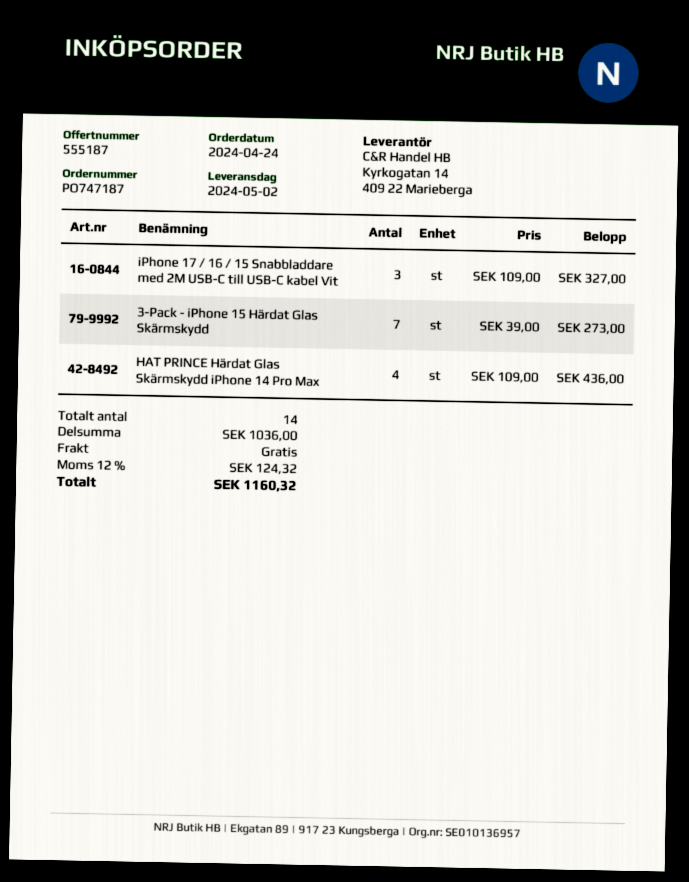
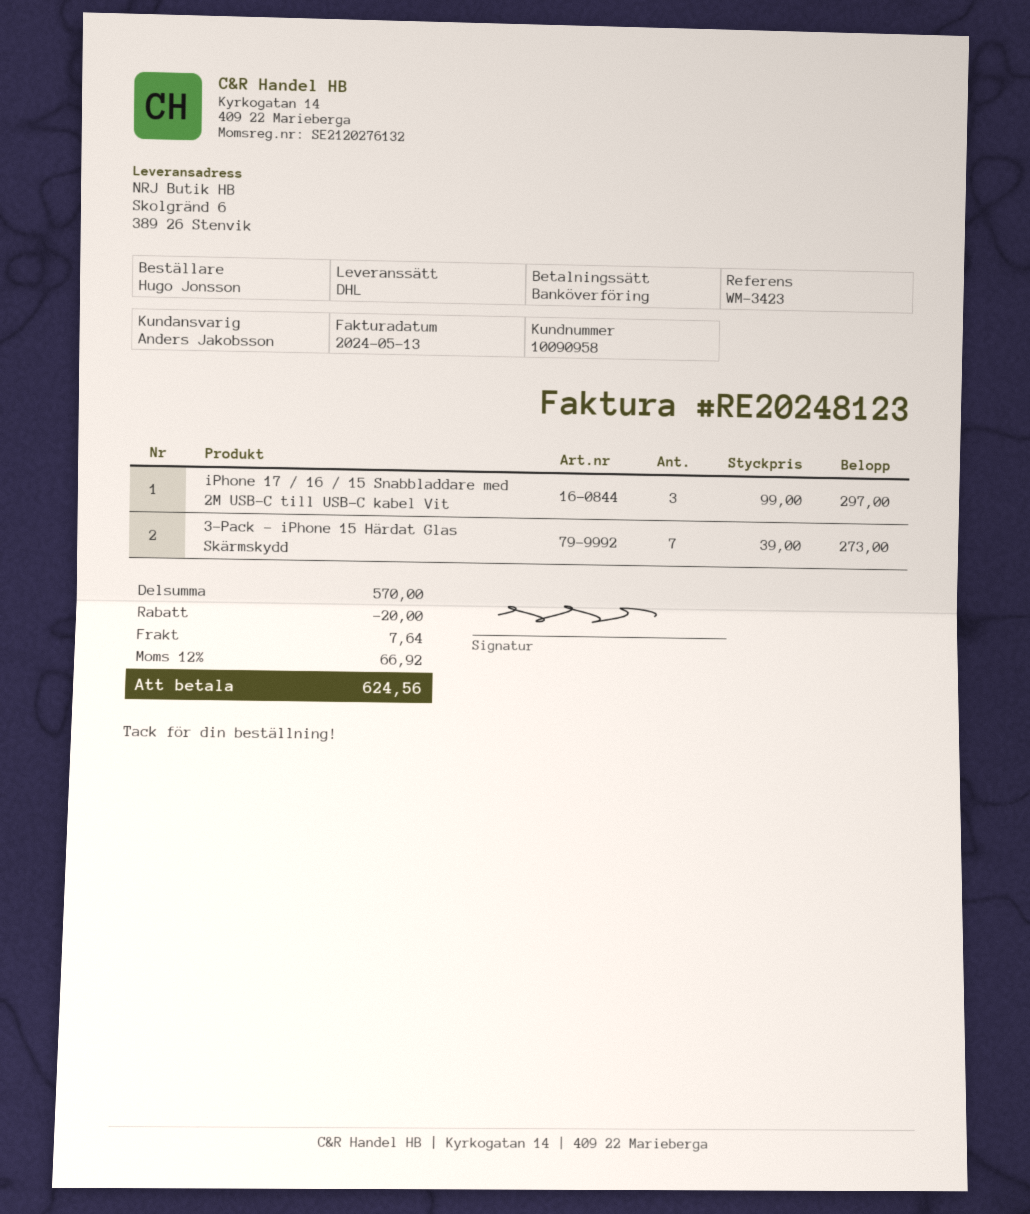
iPhone 17 / 16 / 15 Snabbladdare med 2M USB-C till USB-C kabel Vit: 3 x 109.00 = 327.00 -> 3 x 99.00 = 297.00
HAT PRINCE Härdat Glas Skärmskydd iPhone 14 Pro Max: 4 x 109.00 = 436.00 -> none
subtotal: 1036.00 -> 570.00
discount: none -> 20.00
shipping: 0.00 -> 7.64
tax: 12% = 124.32 -> 12% = 66.92
total: 1160.32 -> 624.56

